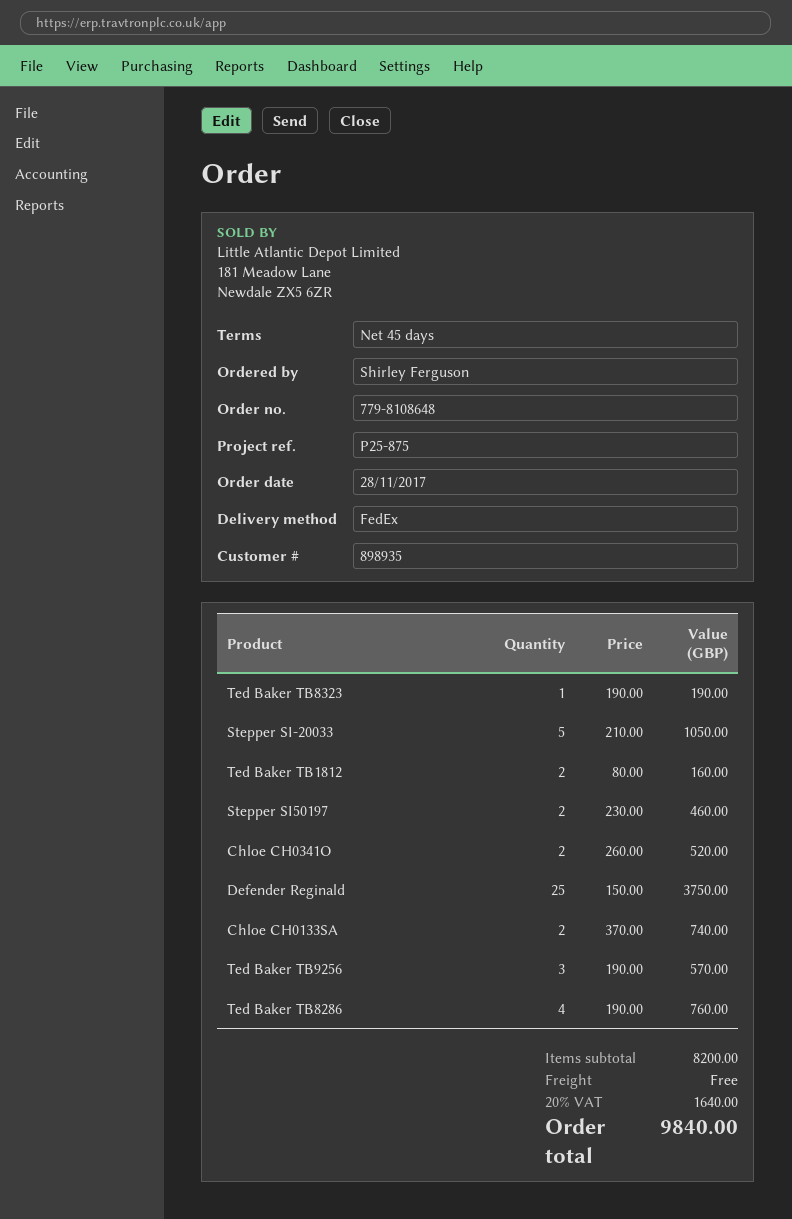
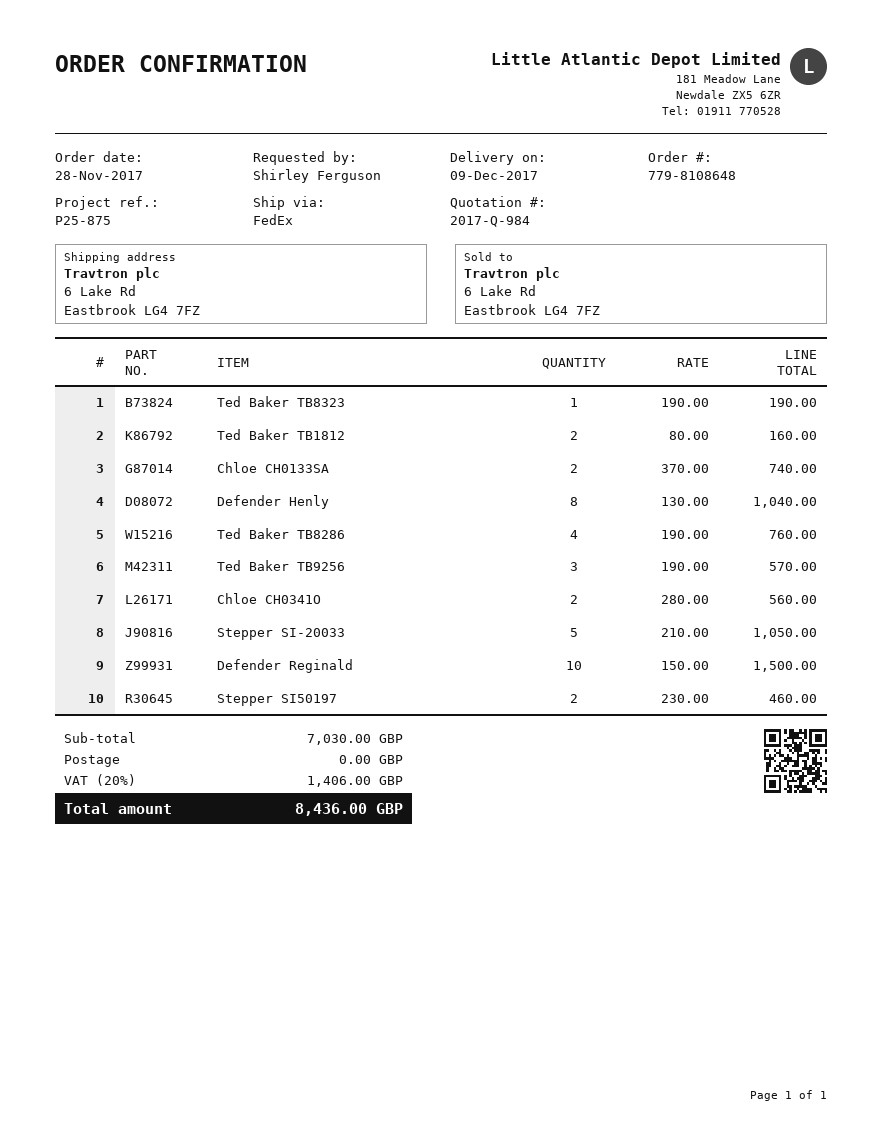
Chloe CH0341O: 2 x 260.00 = 520.00 -> 2 x 280.00 = 560.00
Defender Reginald: 25 x 150.00 = 3750.00 -> 10 x 150.00 = 1500.00
Defender Henly: none -> 8 x 130.00 = 1040.00
subtotal: 8200.00 -> 7030.00
tax: 20% = 1640.00 -> 20% = 1406.00
total: 9840.00 -> 8436.00

